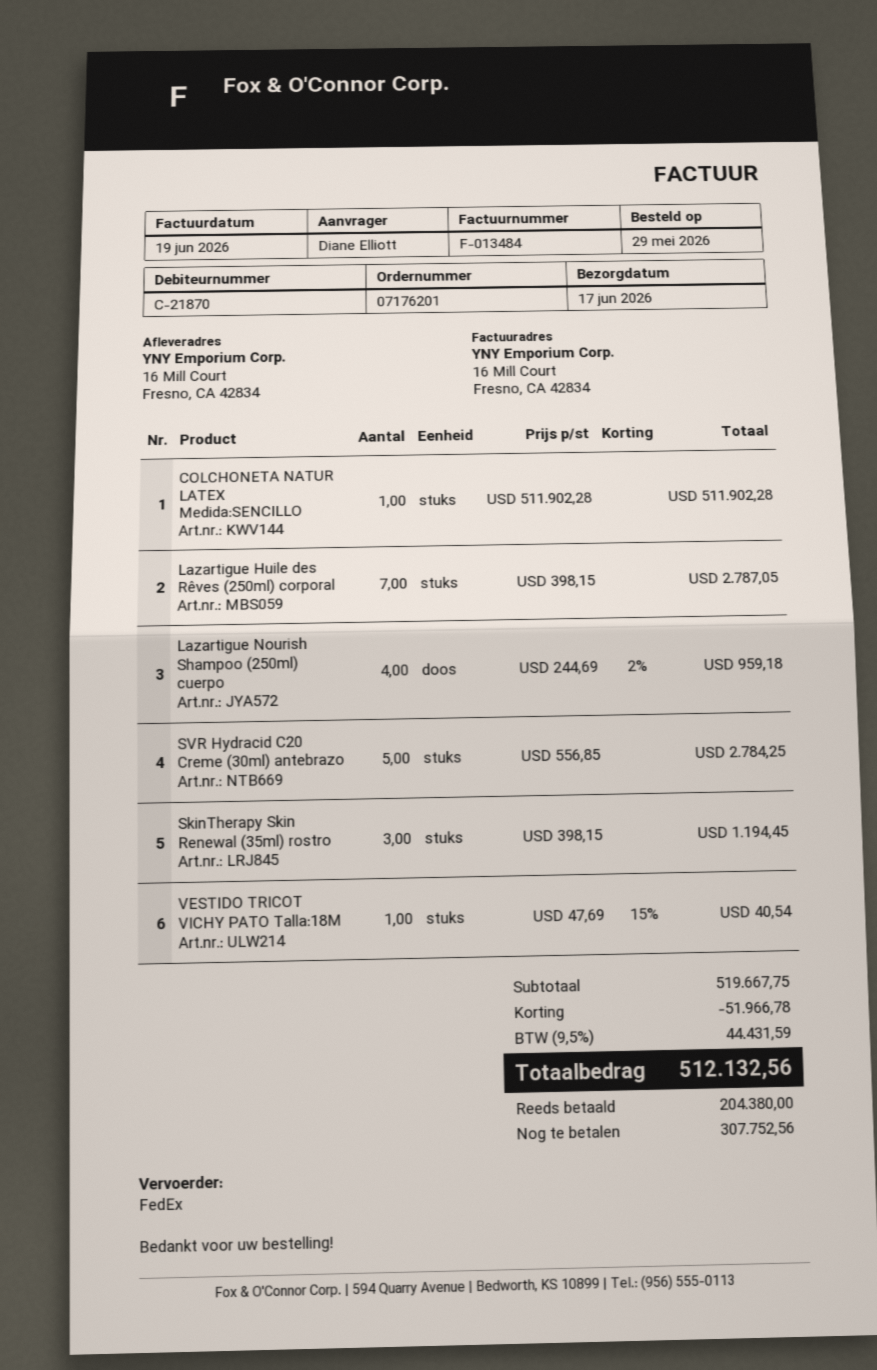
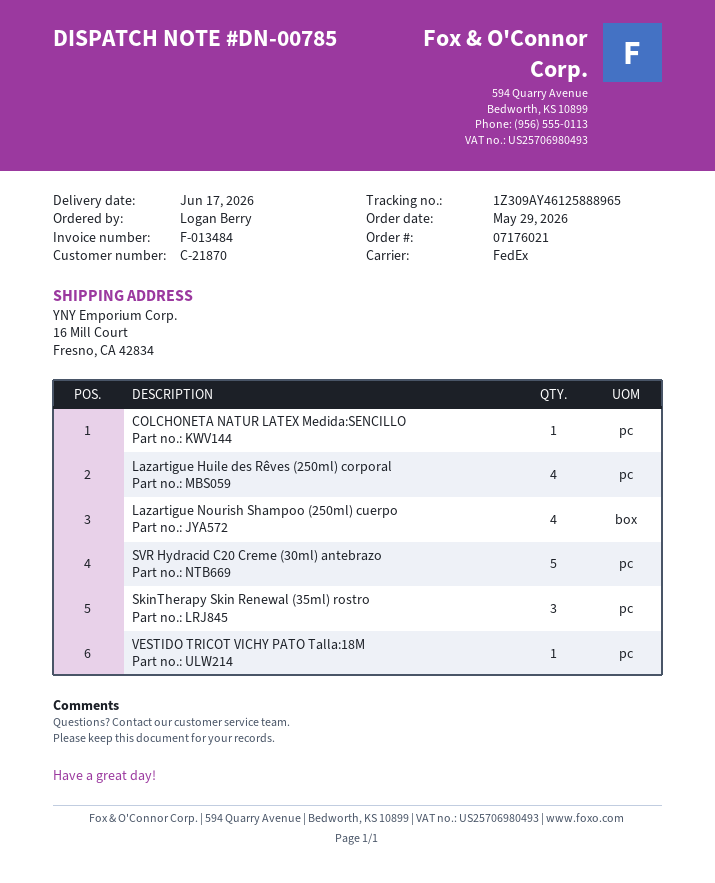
order number: 07176201 -> 07176021
ordered by: Diane Elliott -> Logan Berry
Lazartigue Huile des Rêves (250ml) corporal: 7 -> 4

